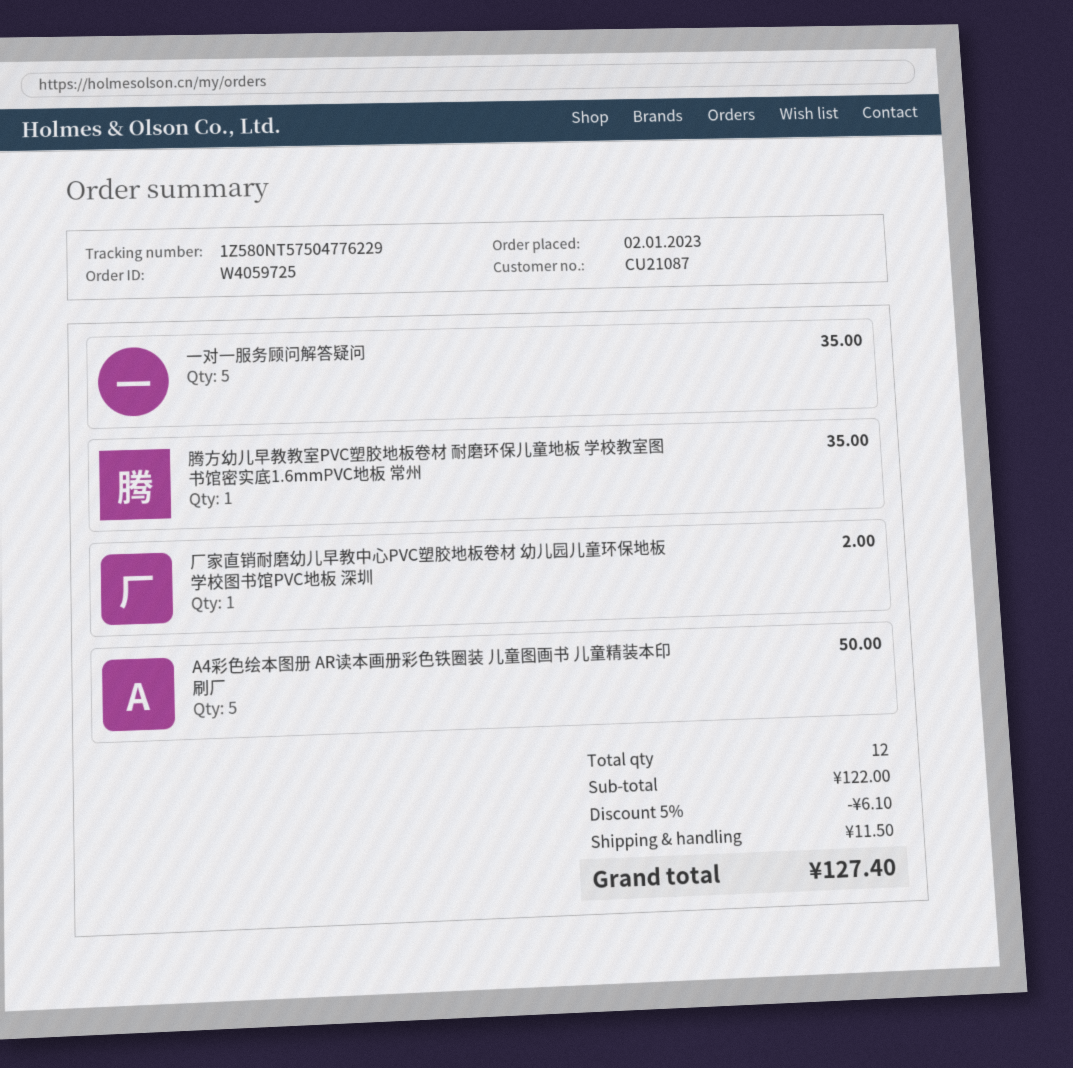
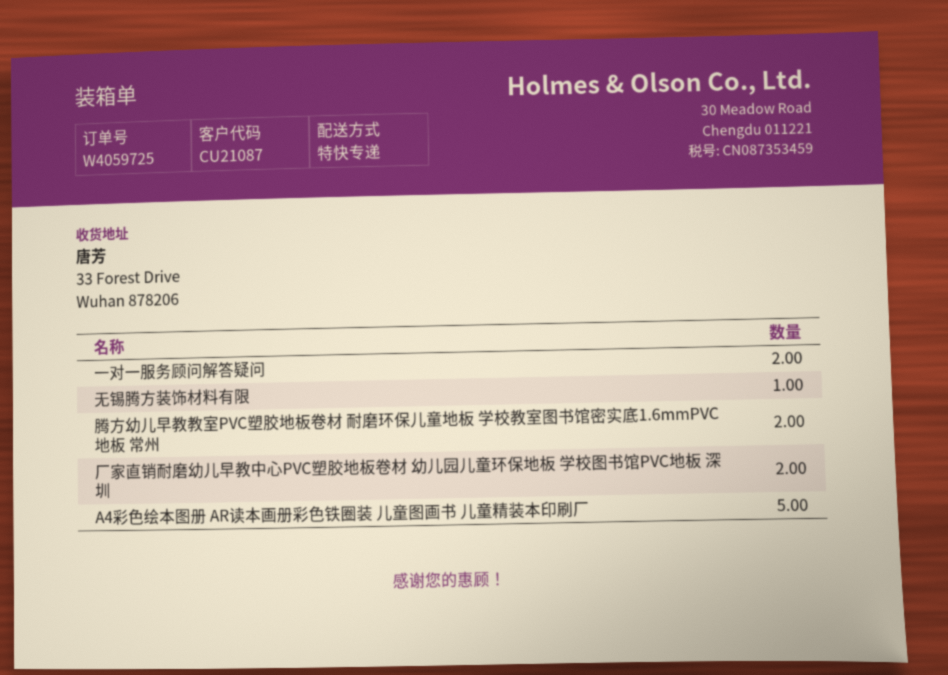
一对一服务顾问解答疑问: 5 -> 2
腾方幼儿早教教室PVC塑胶地板卷材 耐磨环保儿童地板 学校教室图书馆密实底1.6mmPVC地板 常州: 1 -> 2
厂家直销耐磨幼儿早教中心PVC塑胶地板卷材 幼儿园儿童环保地板 学校图书馆PVC地板 深圳: 1 -> 2
无锡腾方装饰材料有限: none -> 1

